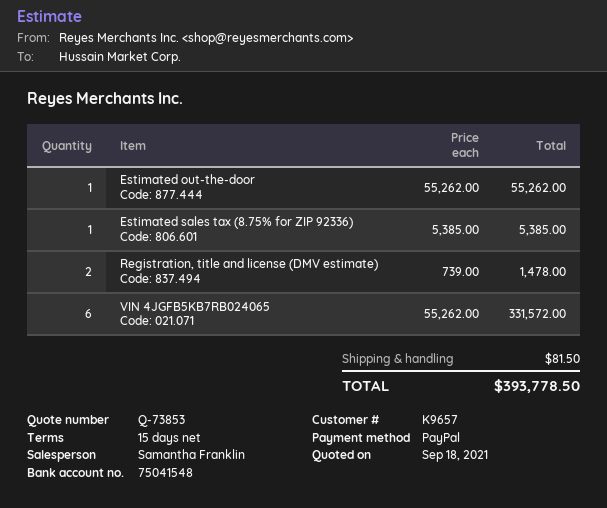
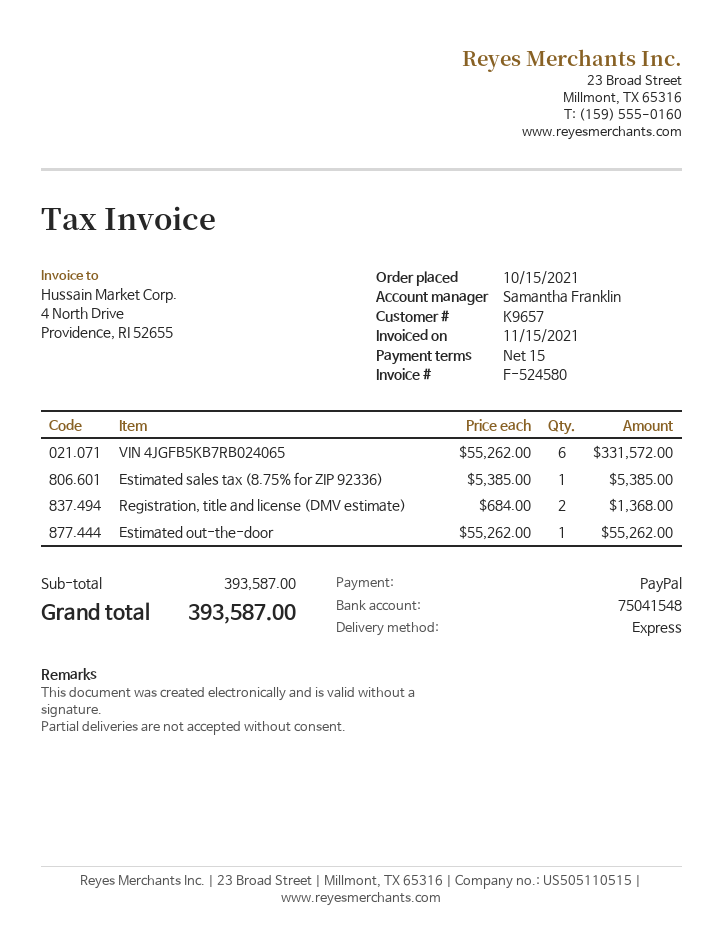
Registration, title and license (DMV estimate): 2 x 739.00 = 1478.00 -> 2 x 684.00 = 1368.00
shipping: 81.50 -> none
total: 393778.50 -> 393587.00

